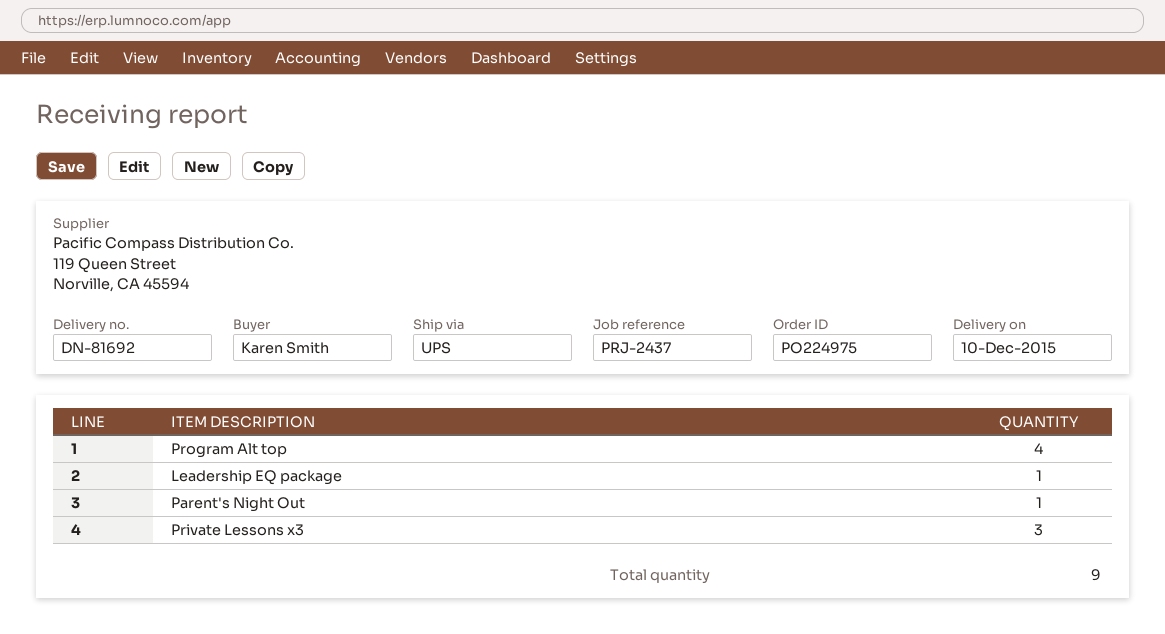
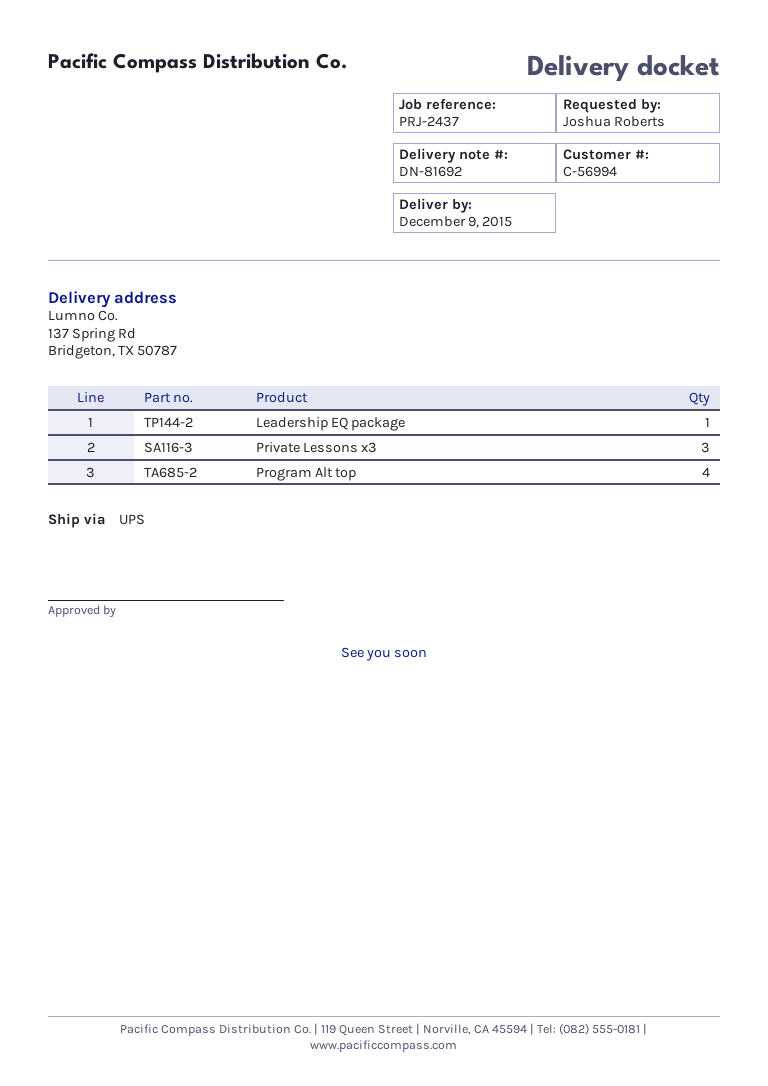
delivery date: 2015-12-10 -> 2015-12-09
ordered by: Karen Smith -> Joshua Roberts
Parent's Night Out: 1 -> none

